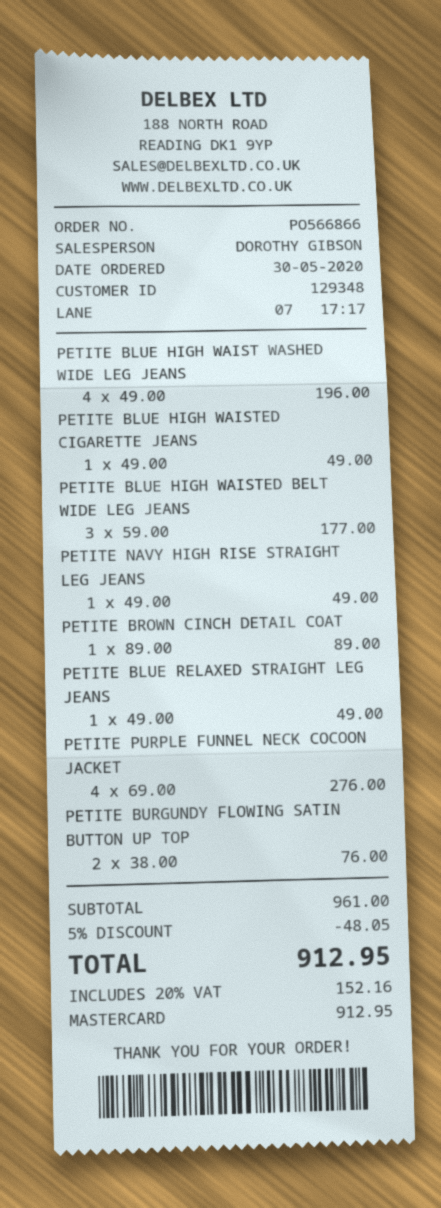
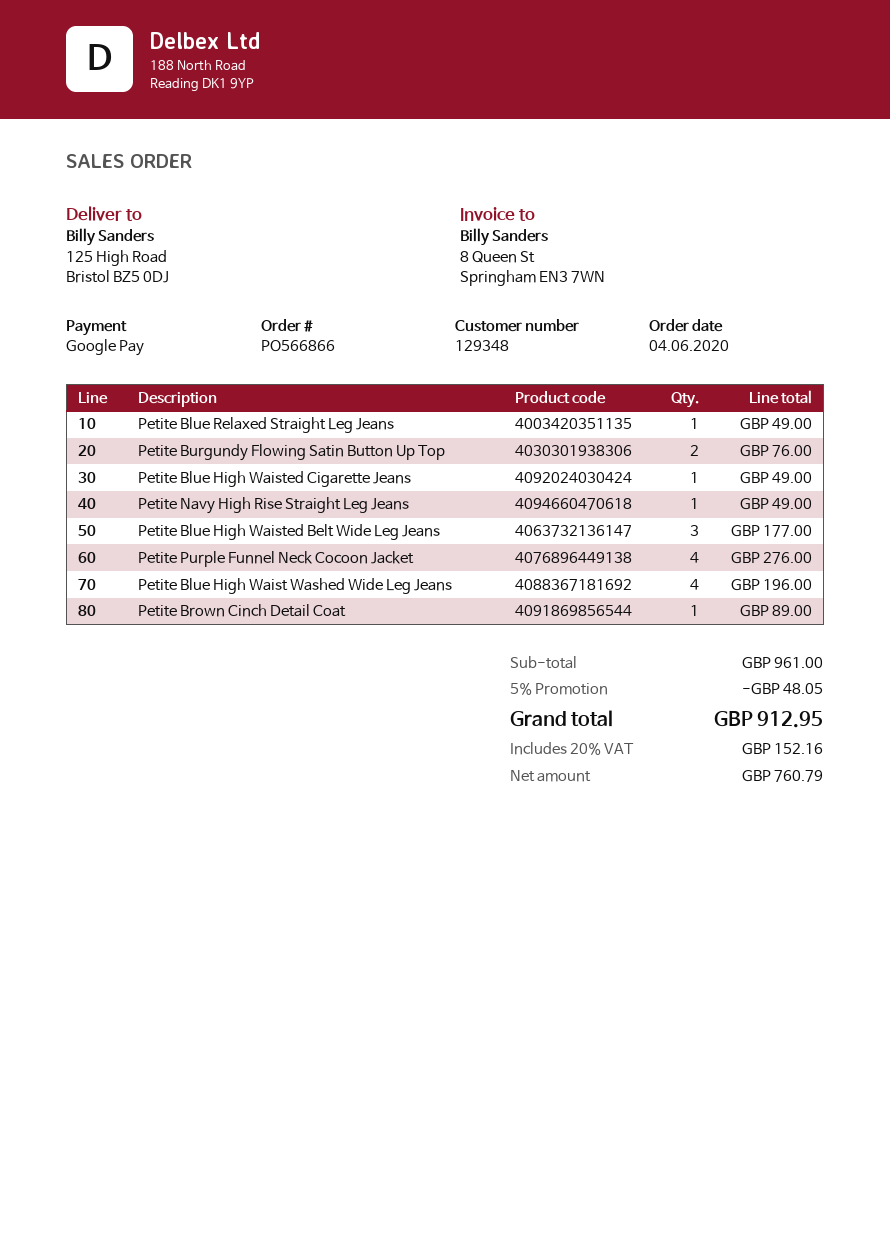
order date: 2020-05-30 -> 2020-06-04
payment method: Mastercard -> Google Pay

